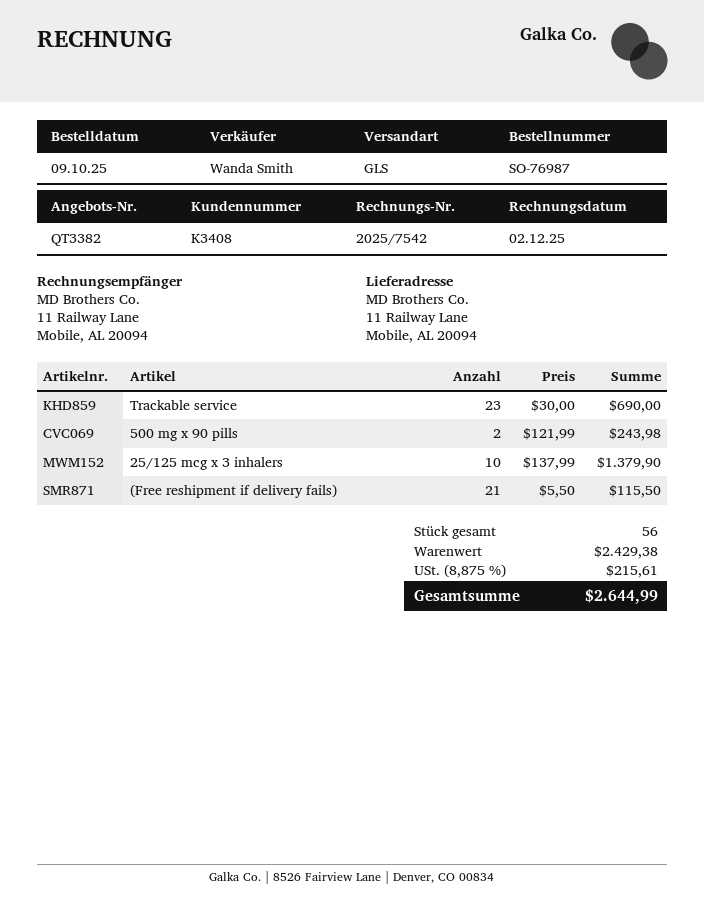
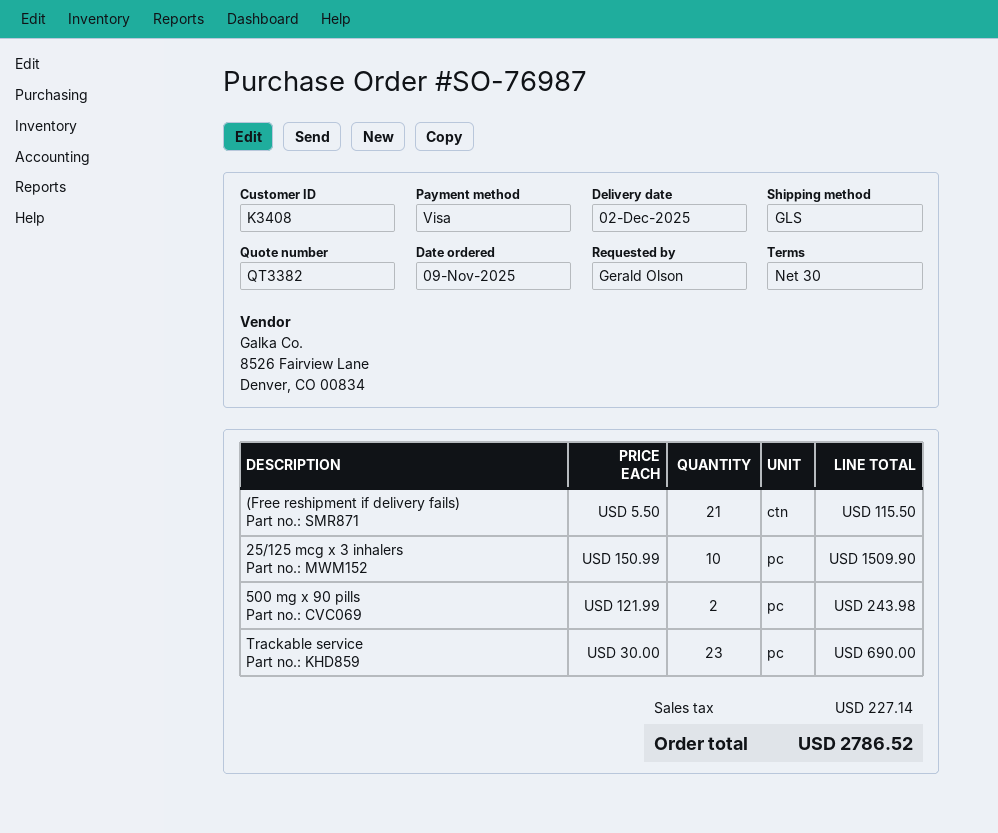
order date: 2025-10-09 -> 2025-11-09
25/125 mcg x 3 inhalers: 10 x 137.99 = 1379.90 -> 10 x 150.99 = 1509.90
tax: 215.61 -> 227.14
total: 2644.99 -> 2786.52

